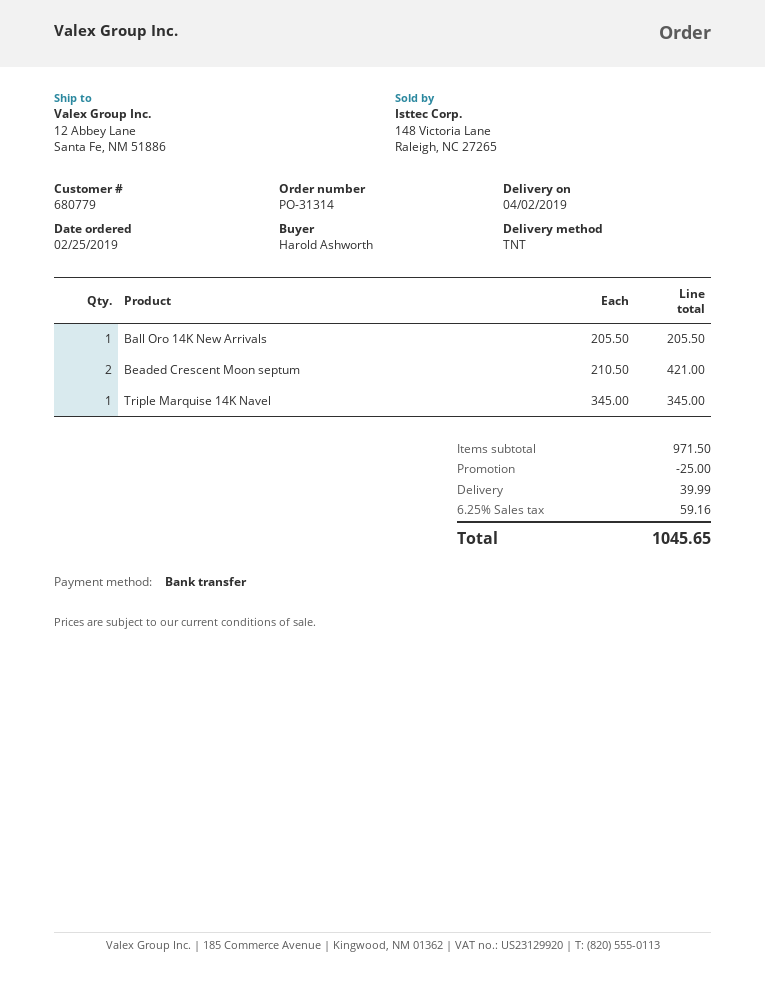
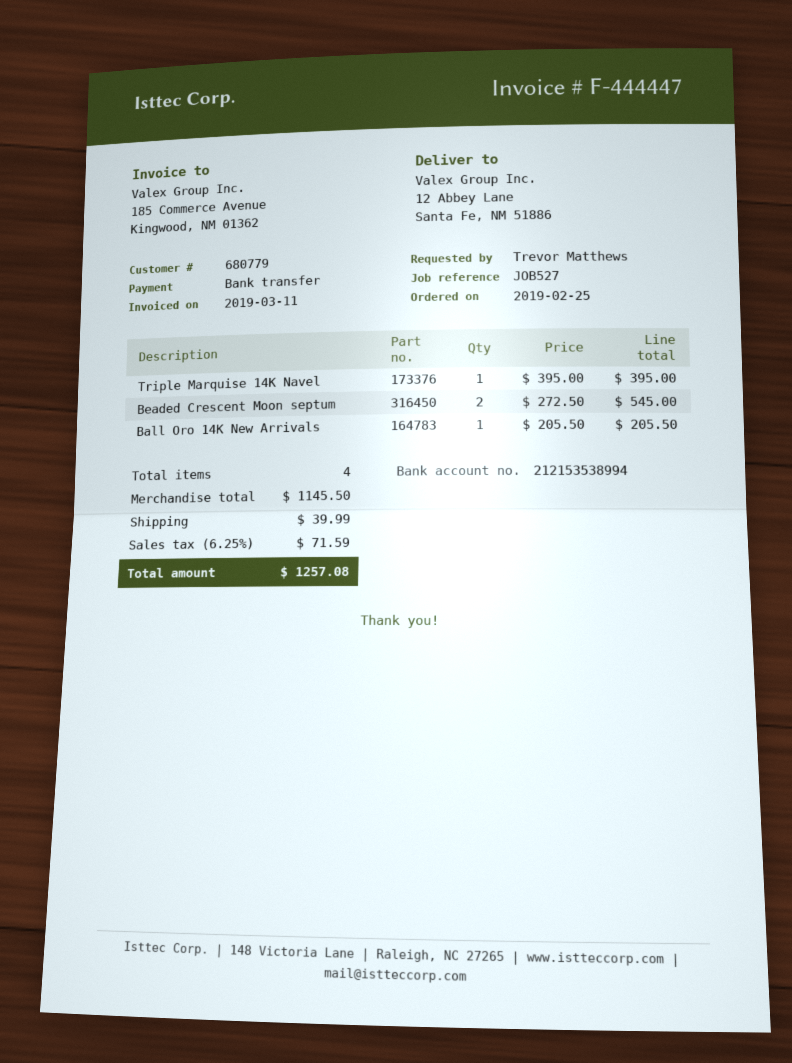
ordered by: Harold Ashworth -> Trevor Matthews
Beaded Crescent Moon septum: 2 x 210.50 = 421.00 -> 2 x 272.50 = 545.00
Triple Marquise 14K Navel: 1 x 345.00 = 345.00 -> 1 x 395.00 = 395.00
subtotal: 971.50 -> 1145.50
discount: 25.00 -> none
tax: 6.25% = 59.16 -> 6.25% = 71.59
total: 1045.65 -> 1257.08

